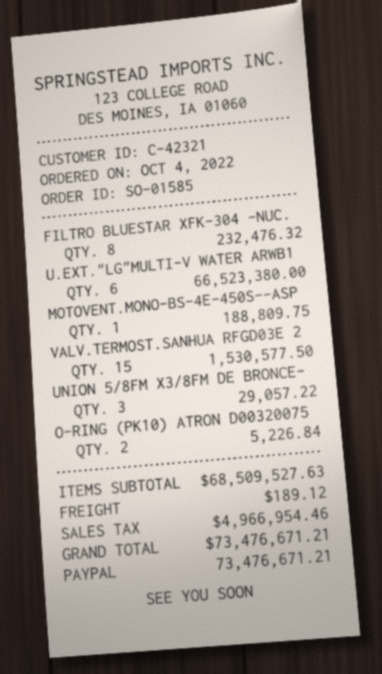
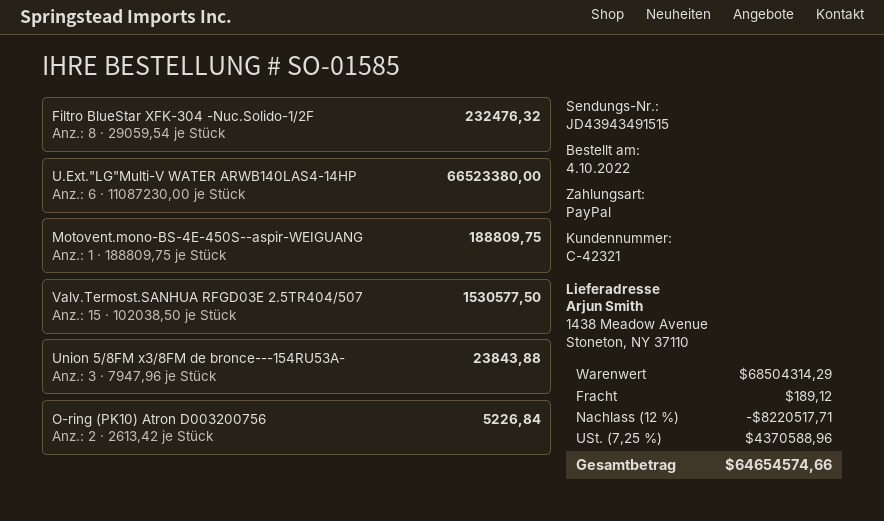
UNION 5/8FM X3/8FM DE BRONCE-: 3 for 29057.22 -> 3 for 23843.88
subtotal: 68509527.63 -> 68504314.29
discount: none -> 12% = 8220517.71
tax: 4966954.46 -> 4370588.96
total: 73476671.21 -> 64654574.66

